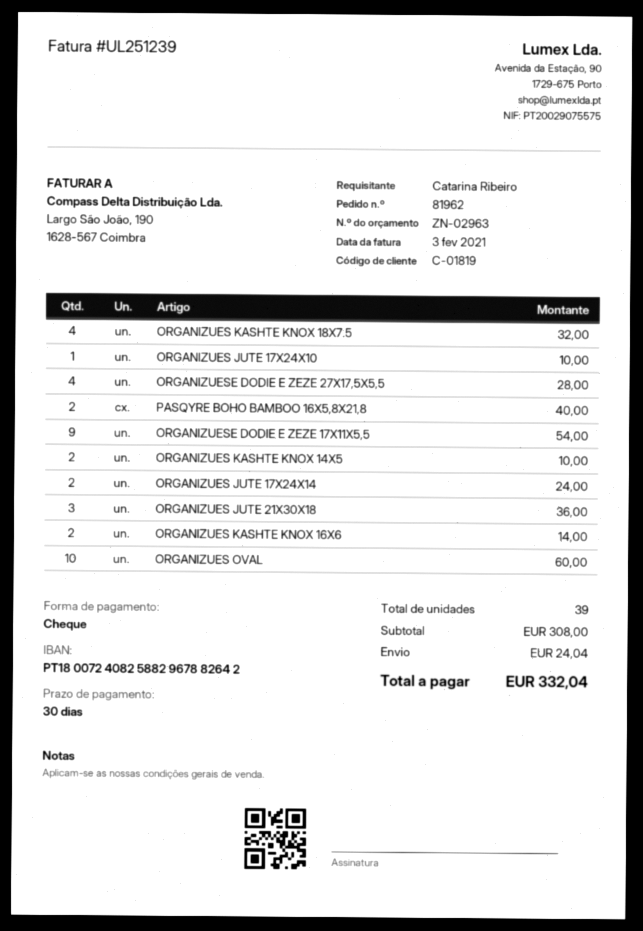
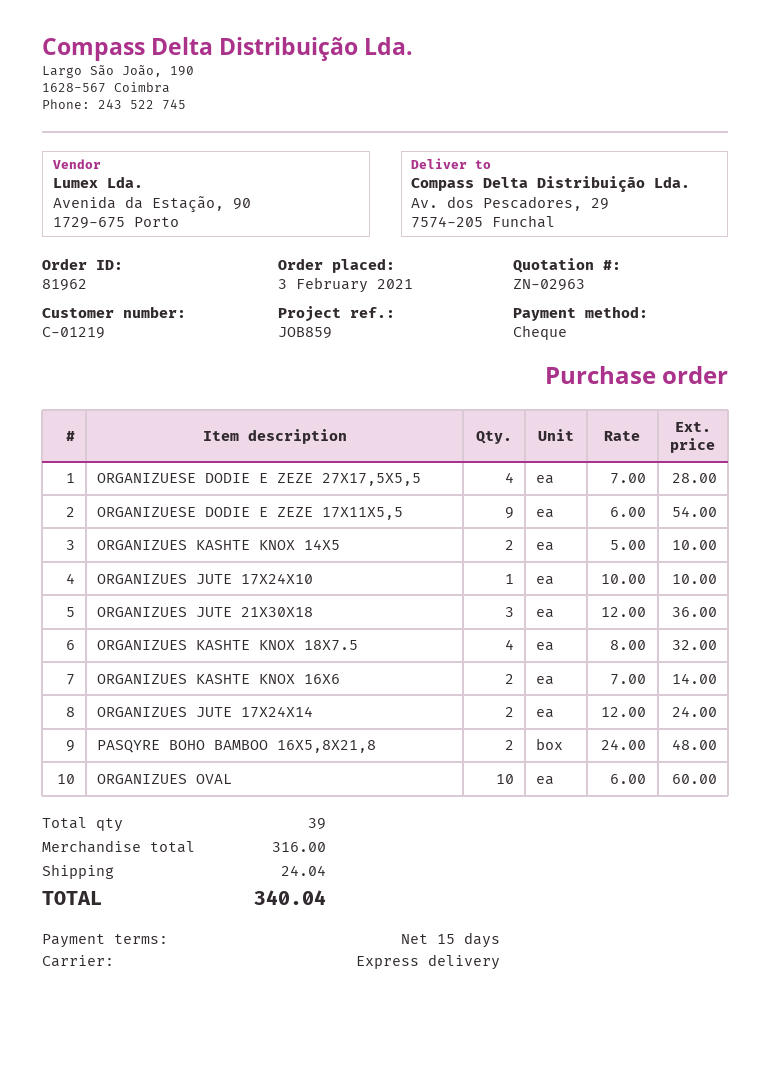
payment terms: 30 days -> 15 days
customer number: C-01819 -> C-01219
PASQYRE BOHO BAMBOO 16X5,8X21,8: 2 for 40.00 -> 2 for 48.00
subtotal: 308.00 -> 316.00
total: 332.04 -> 340.04

